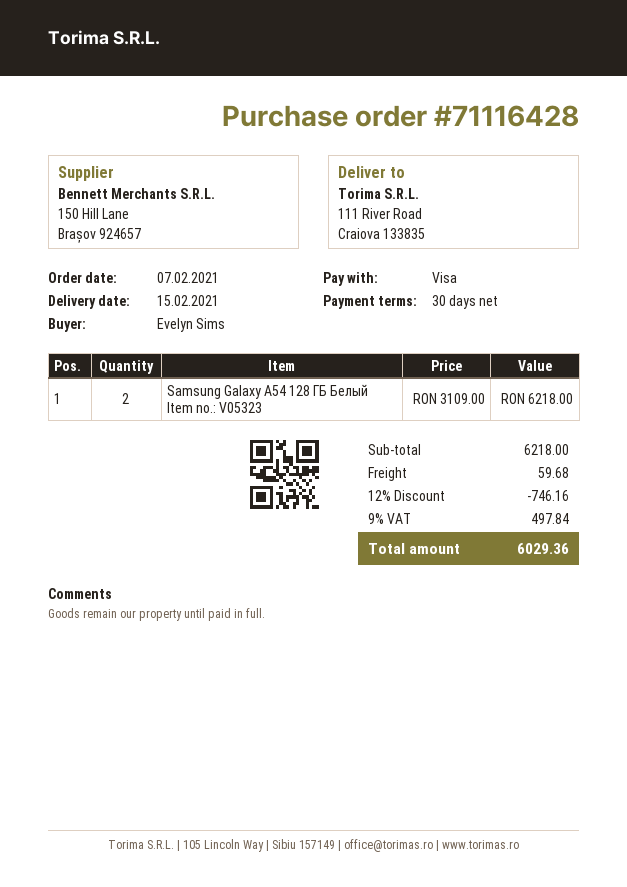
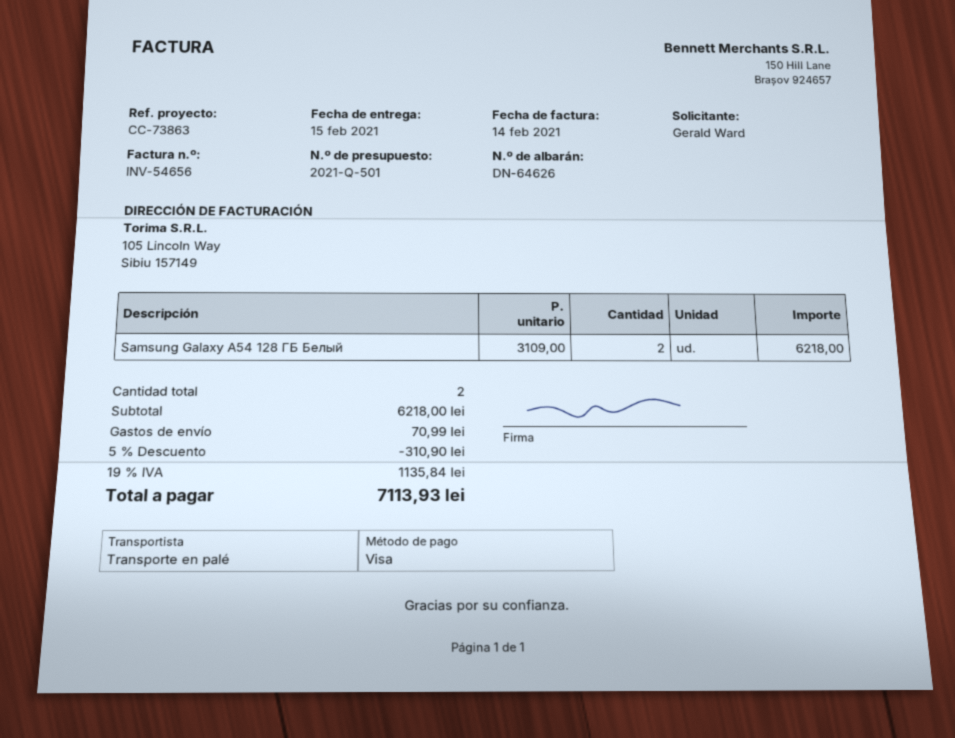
ordered by: Evelyn Sims -> Gerald Ward
discount: 12% = 746.16 -> 5% = 310.90
shipping: 59.68 -> 70.99
tax: 9% = 497.84 -> 19% = 1135.84
total: 6029.36 -> 7113.93

